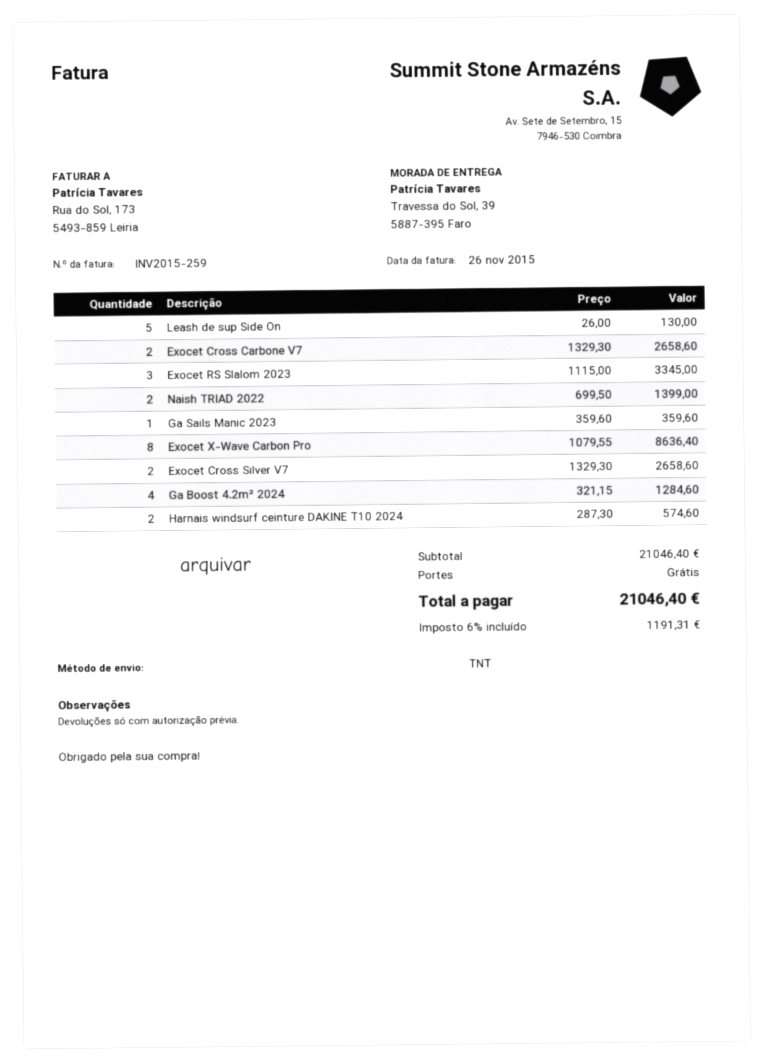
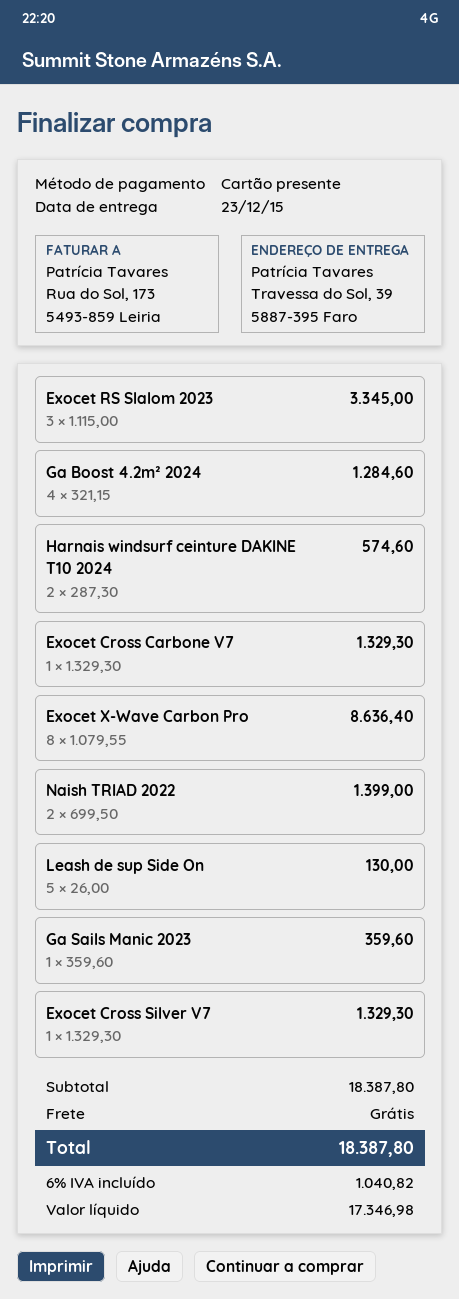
Exocet Cross Carbone V7: 2 x 1329.30 = 2658.60 -> 1 x 1329.30 = 1329.30
Exocet Cross Silver V7: 2 x 1329.30 = 2658.60 -> 1 x 1329.30 = 1329.30
subtotal: 21046.40 -> 18387.80
tax: 6% = 1191.31 -> 6% = 1040.82
total: 21046.40 -> 18387.80

